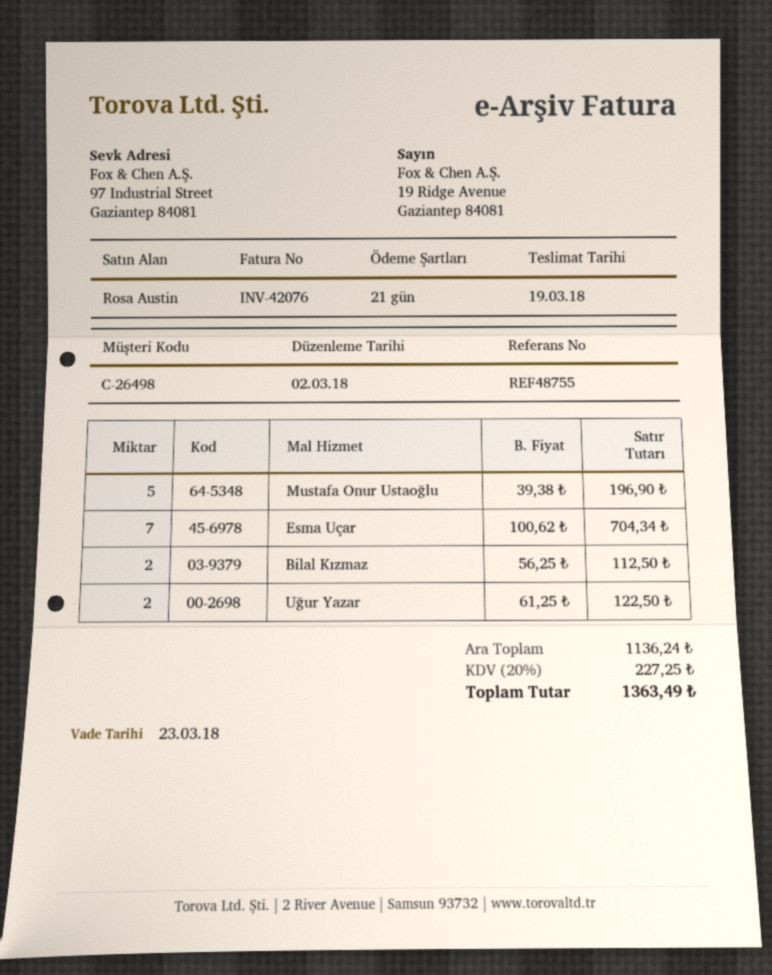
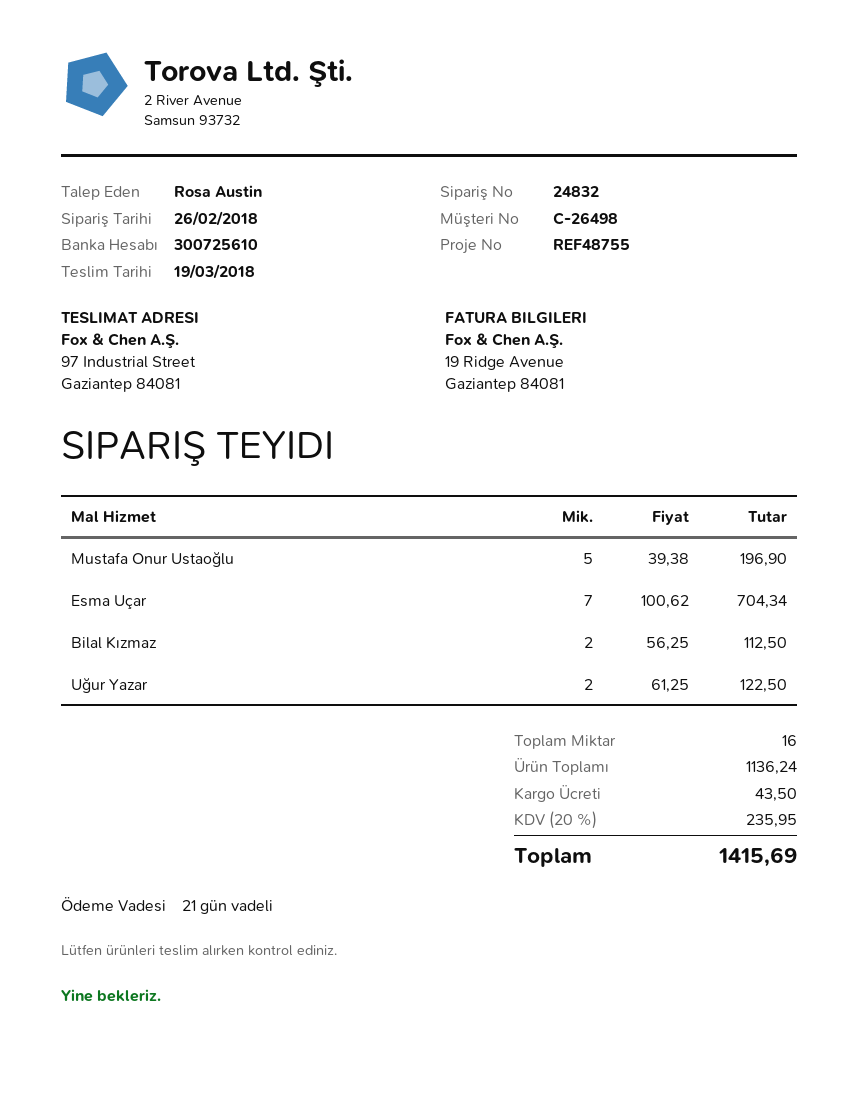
shipping: none -> 43.50
tax: 20% = 227.25 -> 20% = 235.95
total: 1363.49 -> 1415.69

